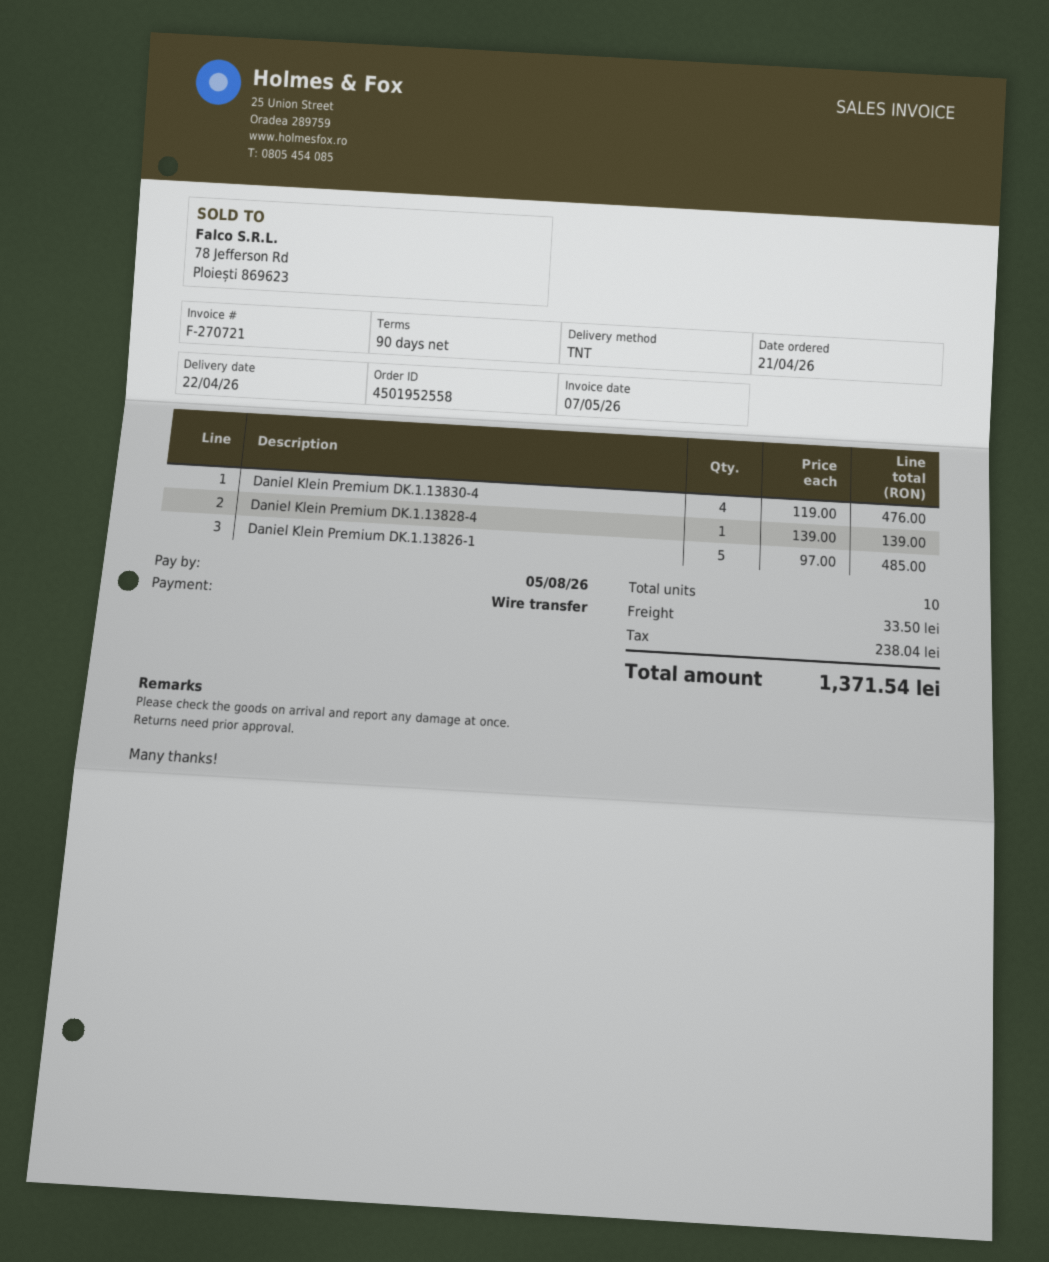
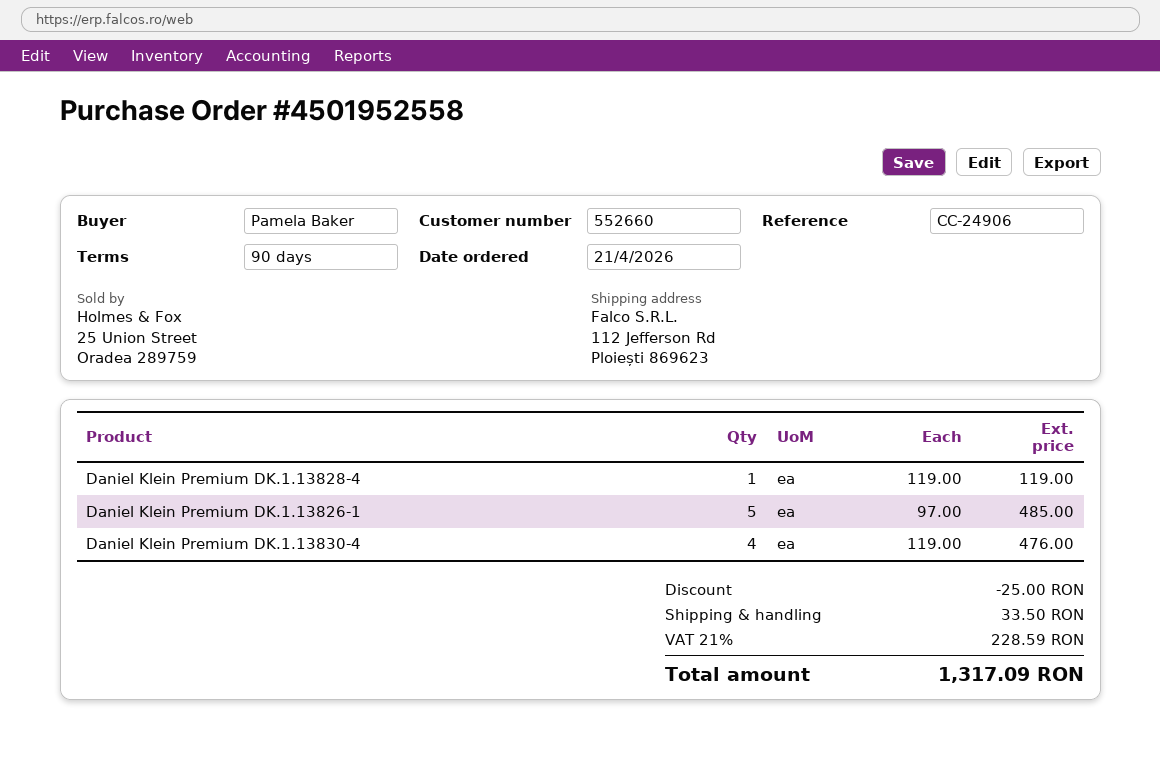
Daniel Klein Premium DK.1.13828-4: 1 x 139.00 = 139.00 -> 1 x 119.00 = 119.00
discount: none -> 25.00
tax: 238.04 -> 228.59
total: 1371.54 -> 1317.09

